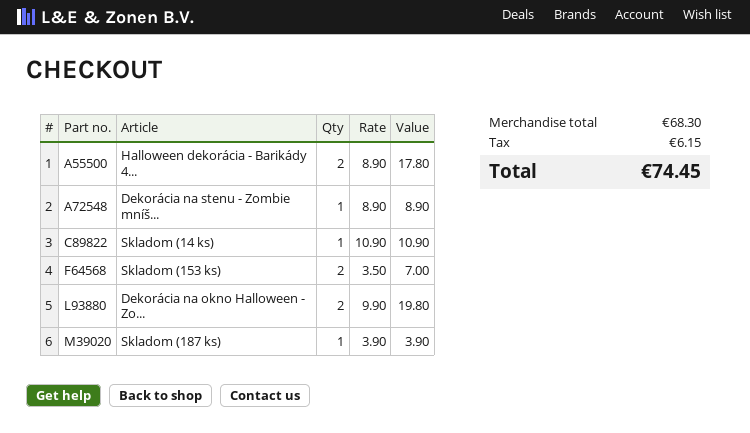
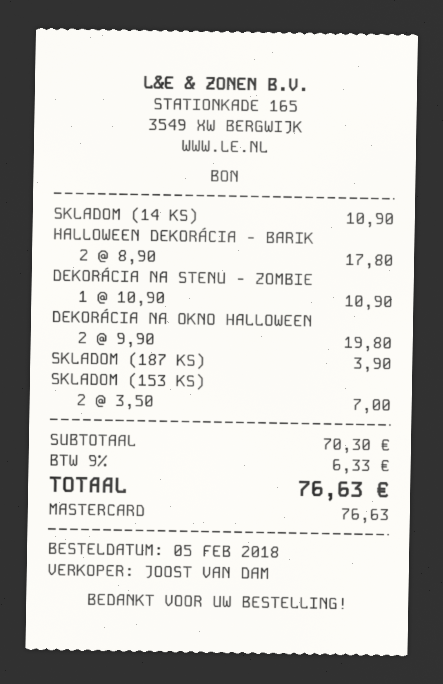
Dekorácia na stenu - Zombie mníš...: 1 x 8.90 = 8.90 -> 1 x 10.90 = 10.90
subtotal: 68.30 -> 70.30
tax: 6.15 -> 6.33
total: 74.45 -> 76.63

